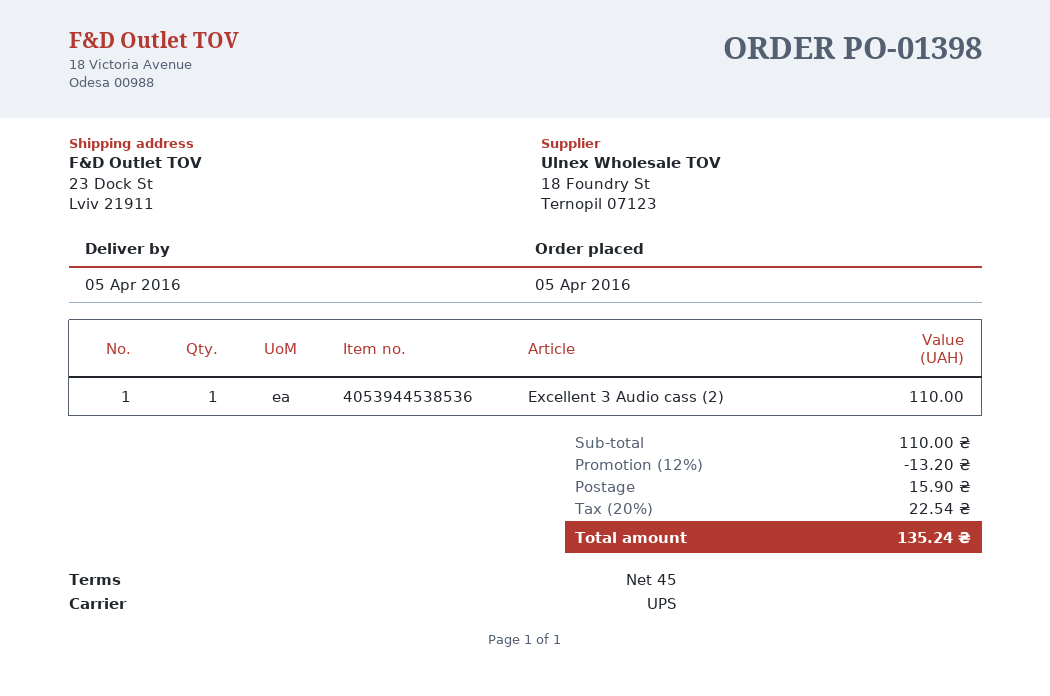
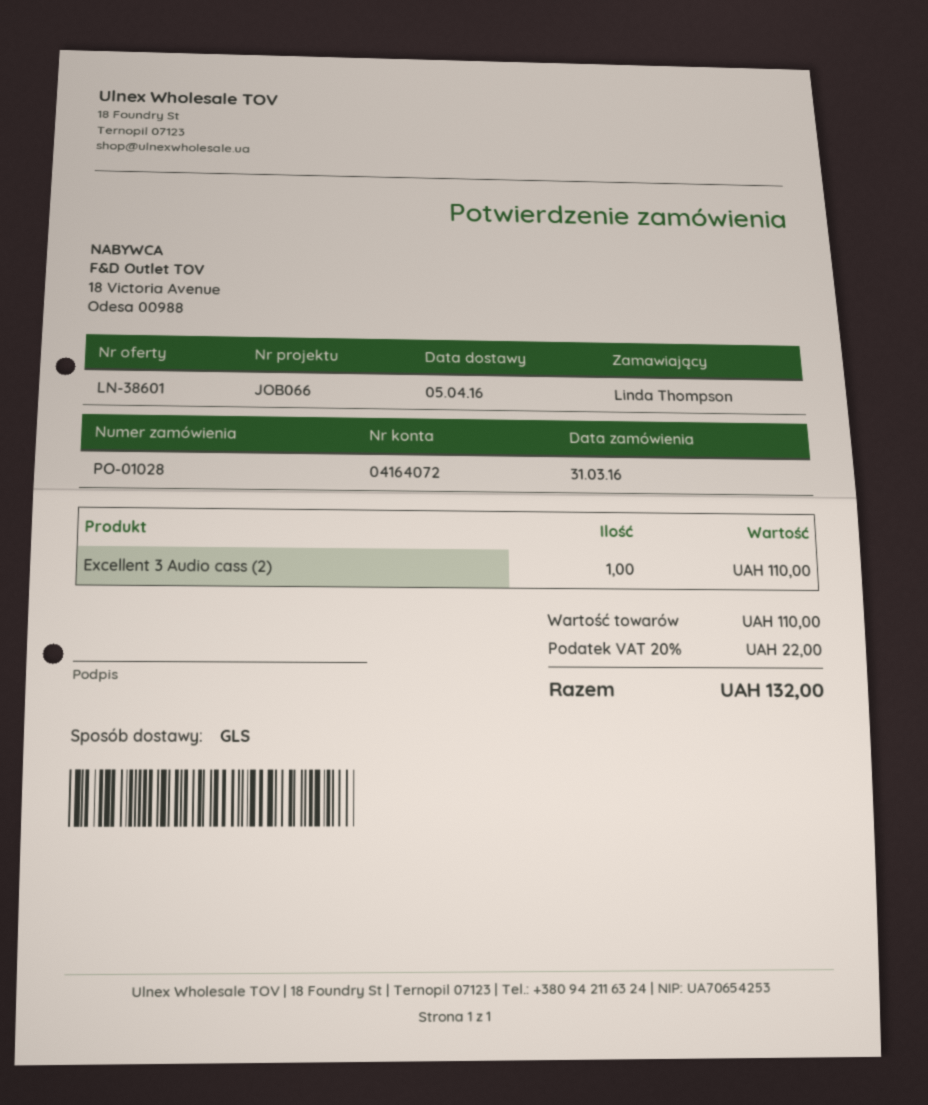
order number: PO-01398 -> PO-01028
order date: 2016-04-05 -> 2016-03-31
shipping method: UPS -> GLS
discount: 12% = 13.20 -> none
shipping: 15.90 -> none
tax: 20% = 22.54 -> 20% = 22.00
total: 135.24 -> 132.00

